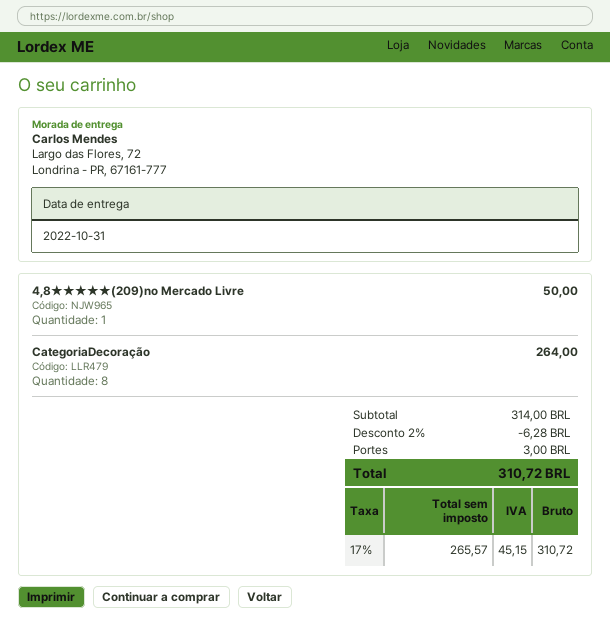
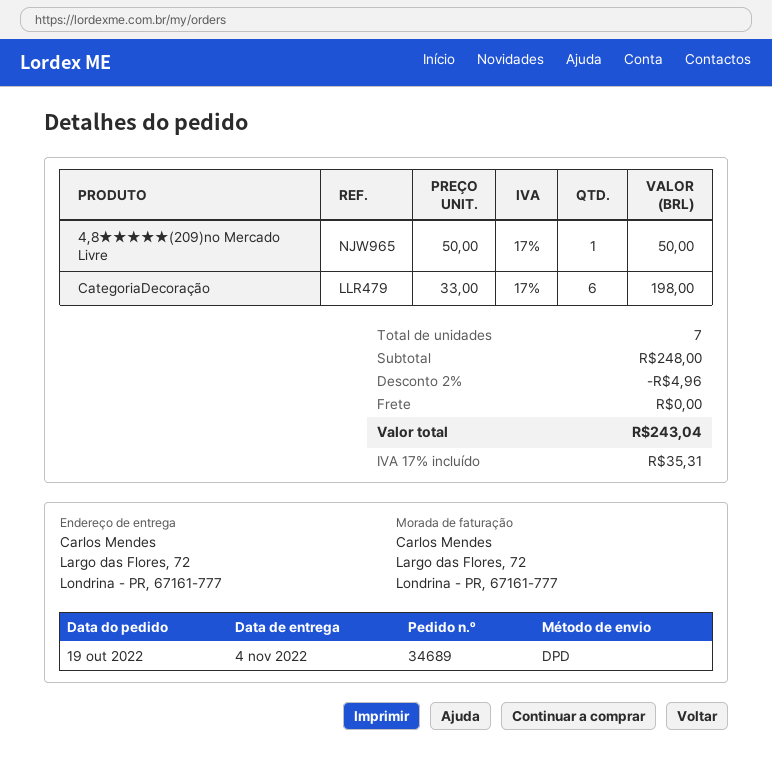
delivery date: 2022-10-31 -> 2022-11-04
CategoriaDecoração: 8 for 264.00 -> 6 for 198.00
subtotal: 314.00 -> 248.00
discount: 2% = 6.28 -> 2% = 4.96
shipping: 3.00 -> 0.00
tax: 17% = 45.15 -> 17% = 35.31
total: 310.72 -> 243.04

